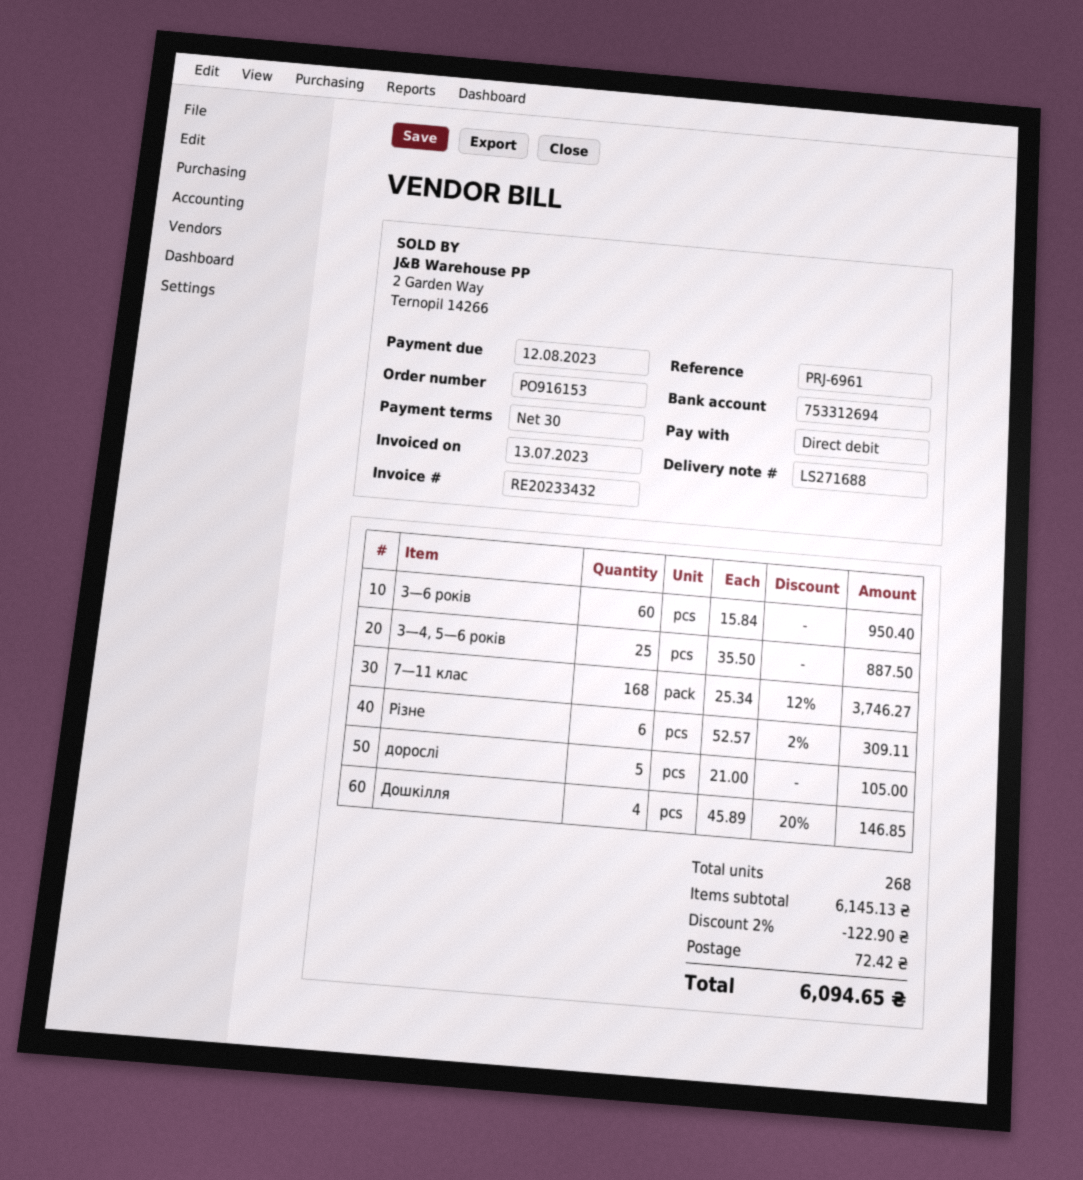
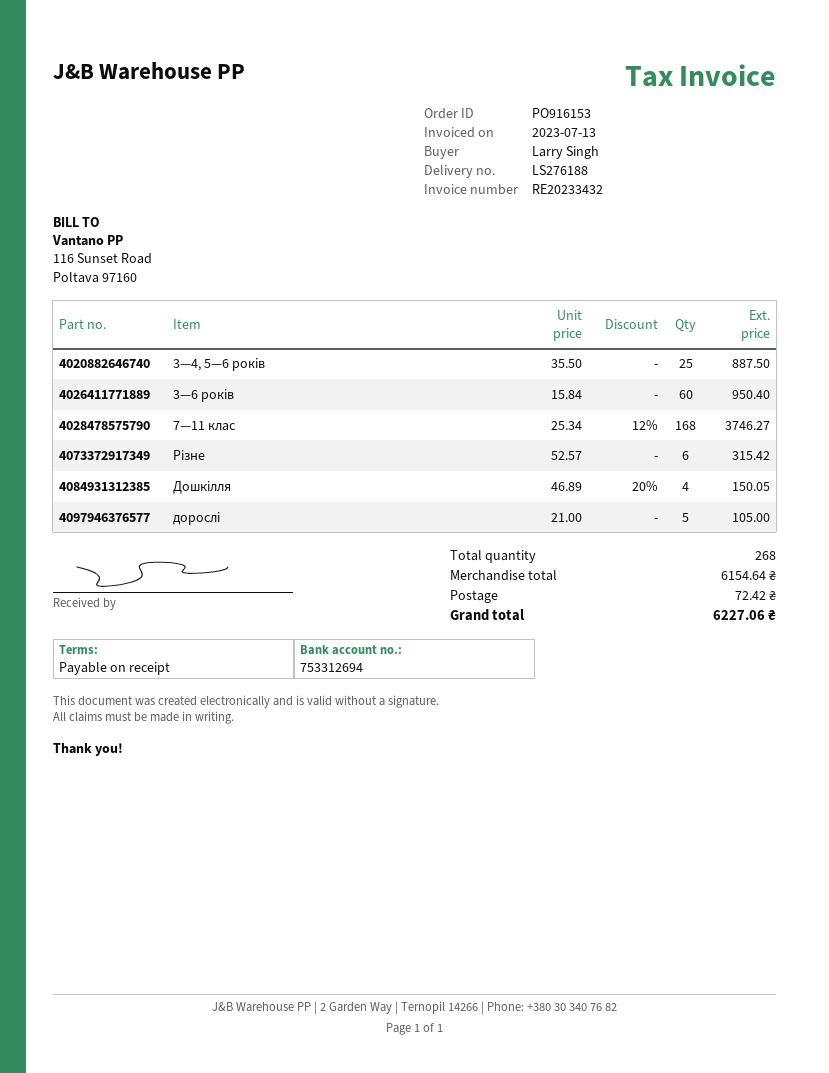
delivery note number: LS271688 -> LS276188
payment terms: 30 days -> on receipt
Різне: 6 x 52.57 - 2% = 309.11 -> 6 x 52.57 = 315.42
Дошкілля: 4 x 45.89 - 20% = 146.85 -> 4 x 46.89 - 20% = 150.05
subtotal: 6145.13 -> 6154.64
discount: 2% = 122.90 -> none
total: 6094.65 -> 6227.06

